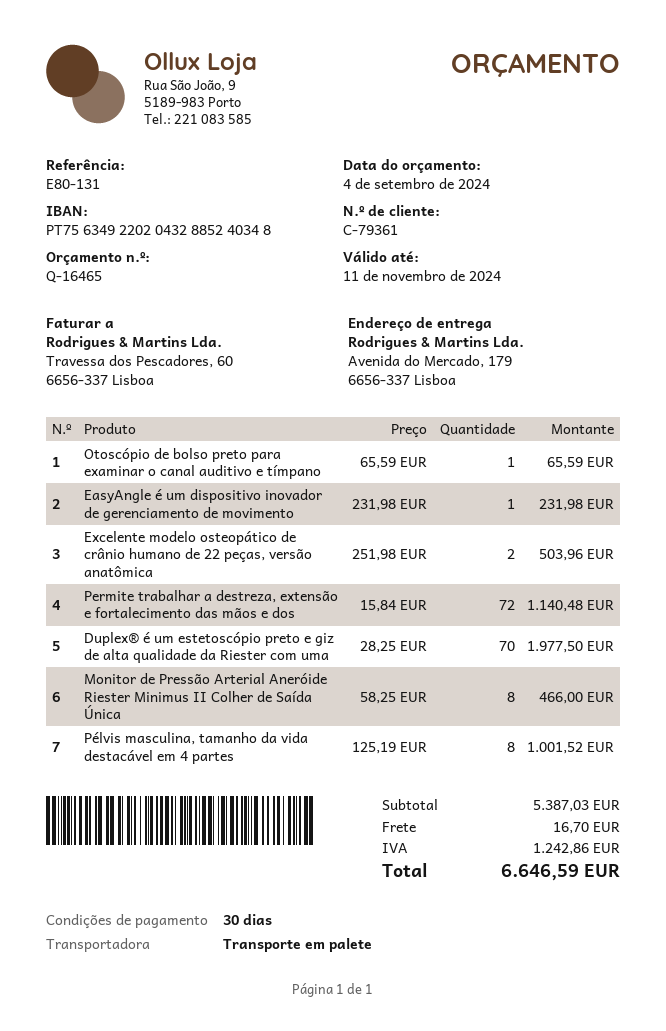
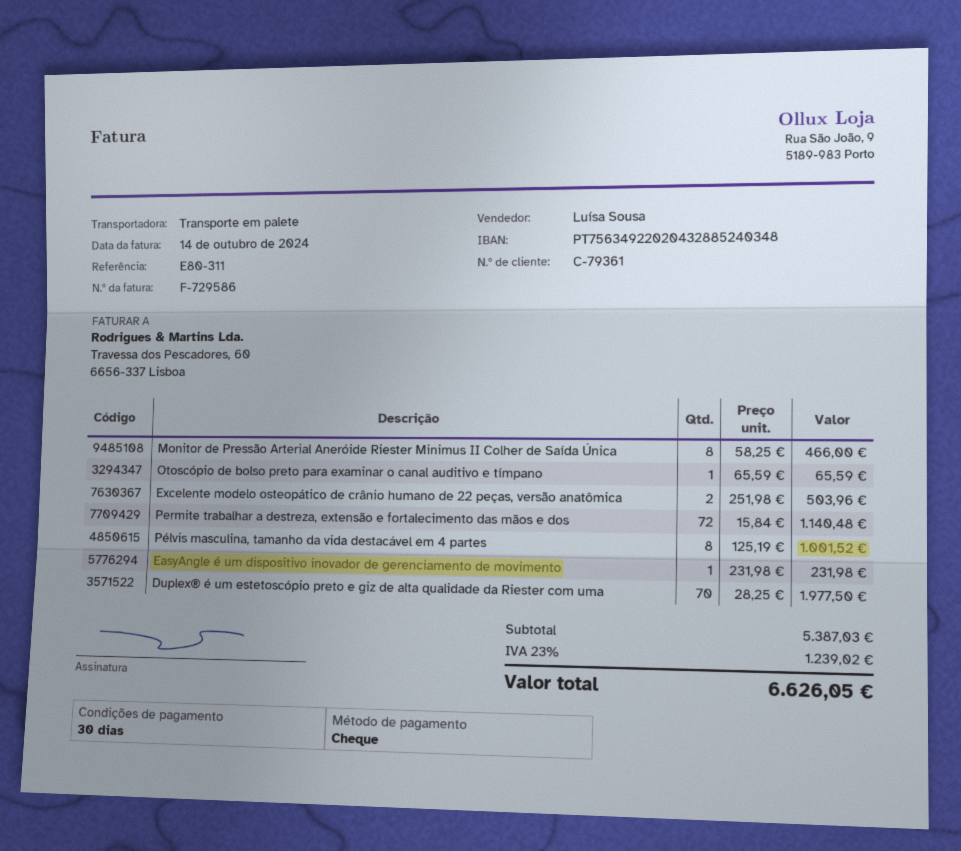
reference: E80-131 -> E80-311
shipping: 16.70 -> none
tax: 1242.86 -> 1239.02
total: 6646.59 -> 6626.05

